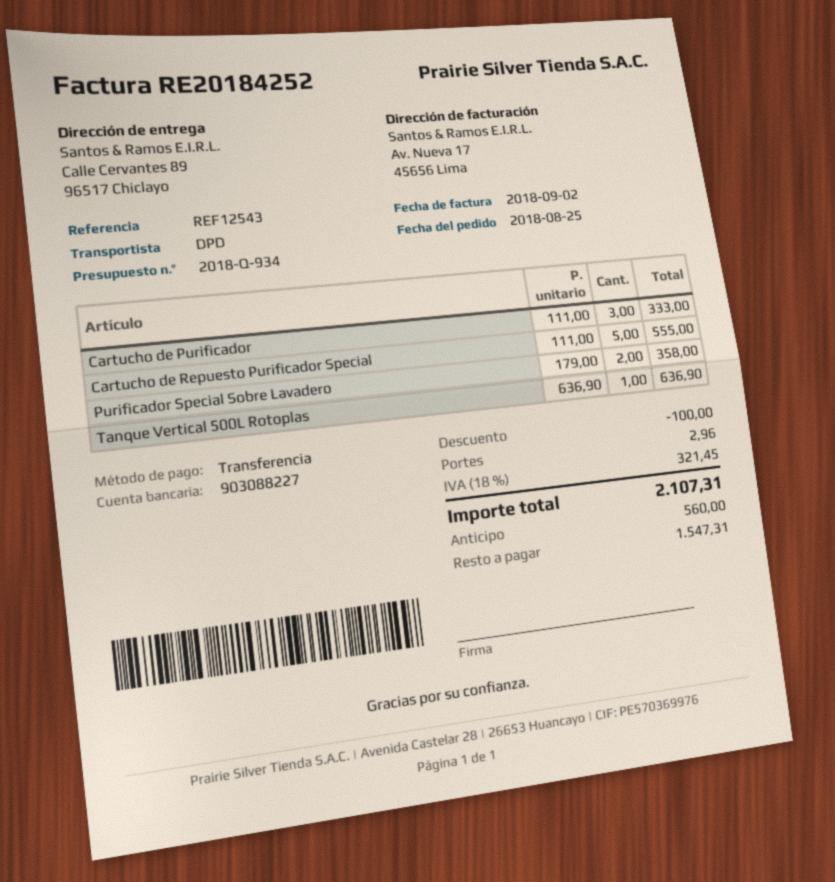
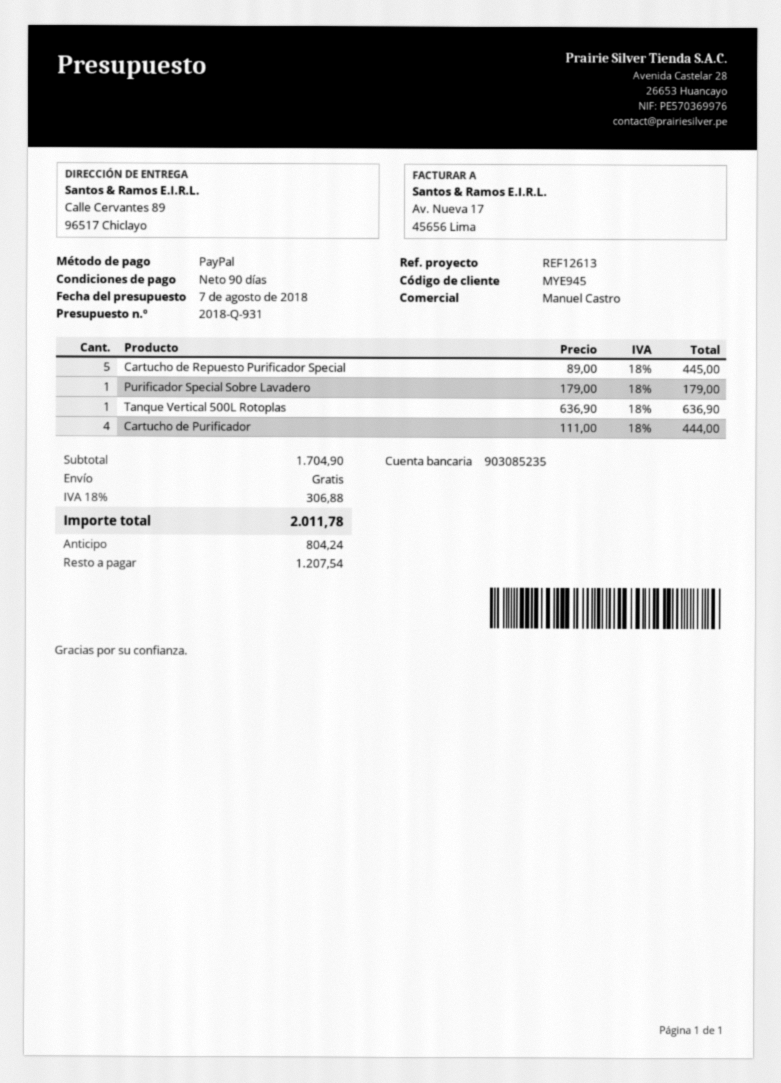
quote number: 2018-Q-934 -> 2018-Q-931
reference: REF12543 -> REF12613
payment method: bank transfer -> PayPal
bank account: 903088227 -> 903085235
Cartucho de Purificador: 3 x 111.00 = 333.00 -> 4 x 111.00 = 444.00
Cartucho de Repuesto Purificador Special: 5 x 111.00 = 555.00 -> 5 x 89.00 = 445.00
Purificador Special Sobre Lavadero: 2 x 179.00 = 358.00 -> 1 x 179.00 = 179.00
discount: 100.00 -> none
shipping: 2.96 -> 0.00
tax: 18% = 321.45 -> 18% = 306.88
total: 2107.31 -> 2011.78
deposit: 560.00 -> 804.24
balance: 1547.31 -> 1207.54

